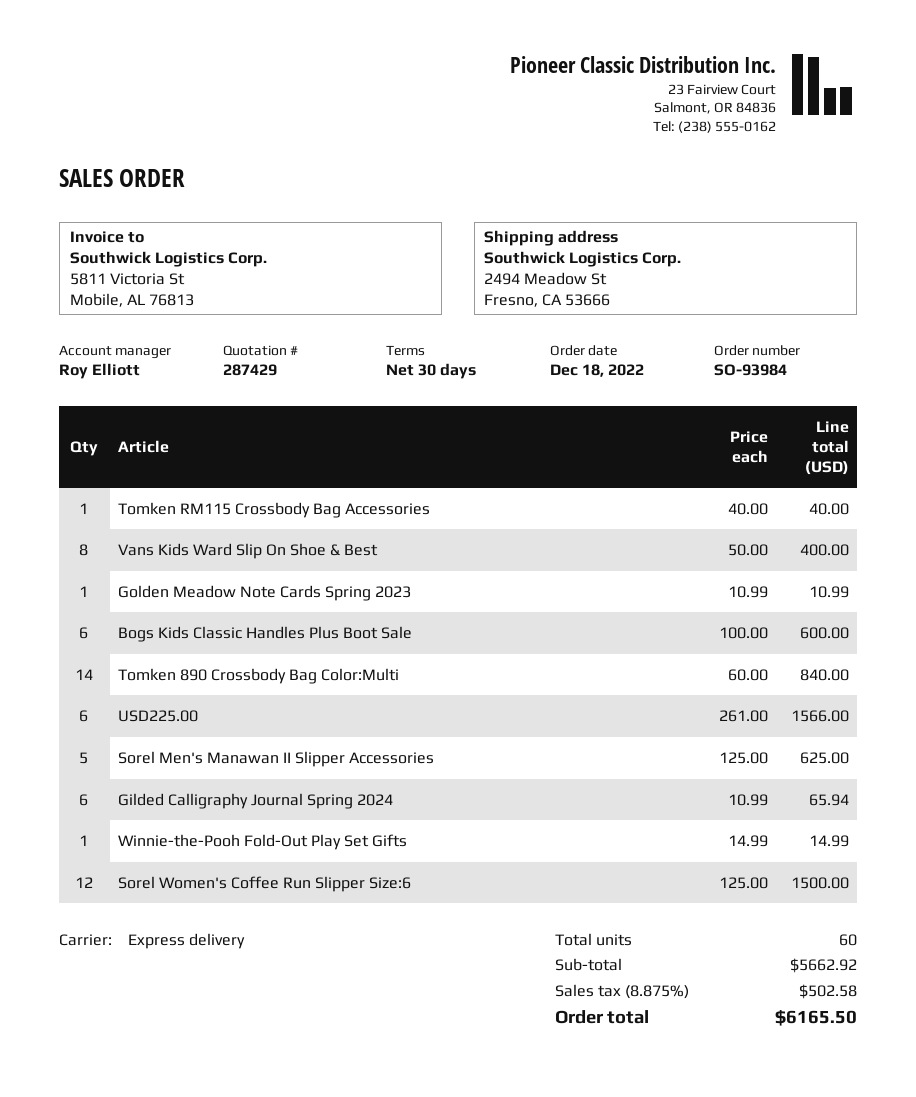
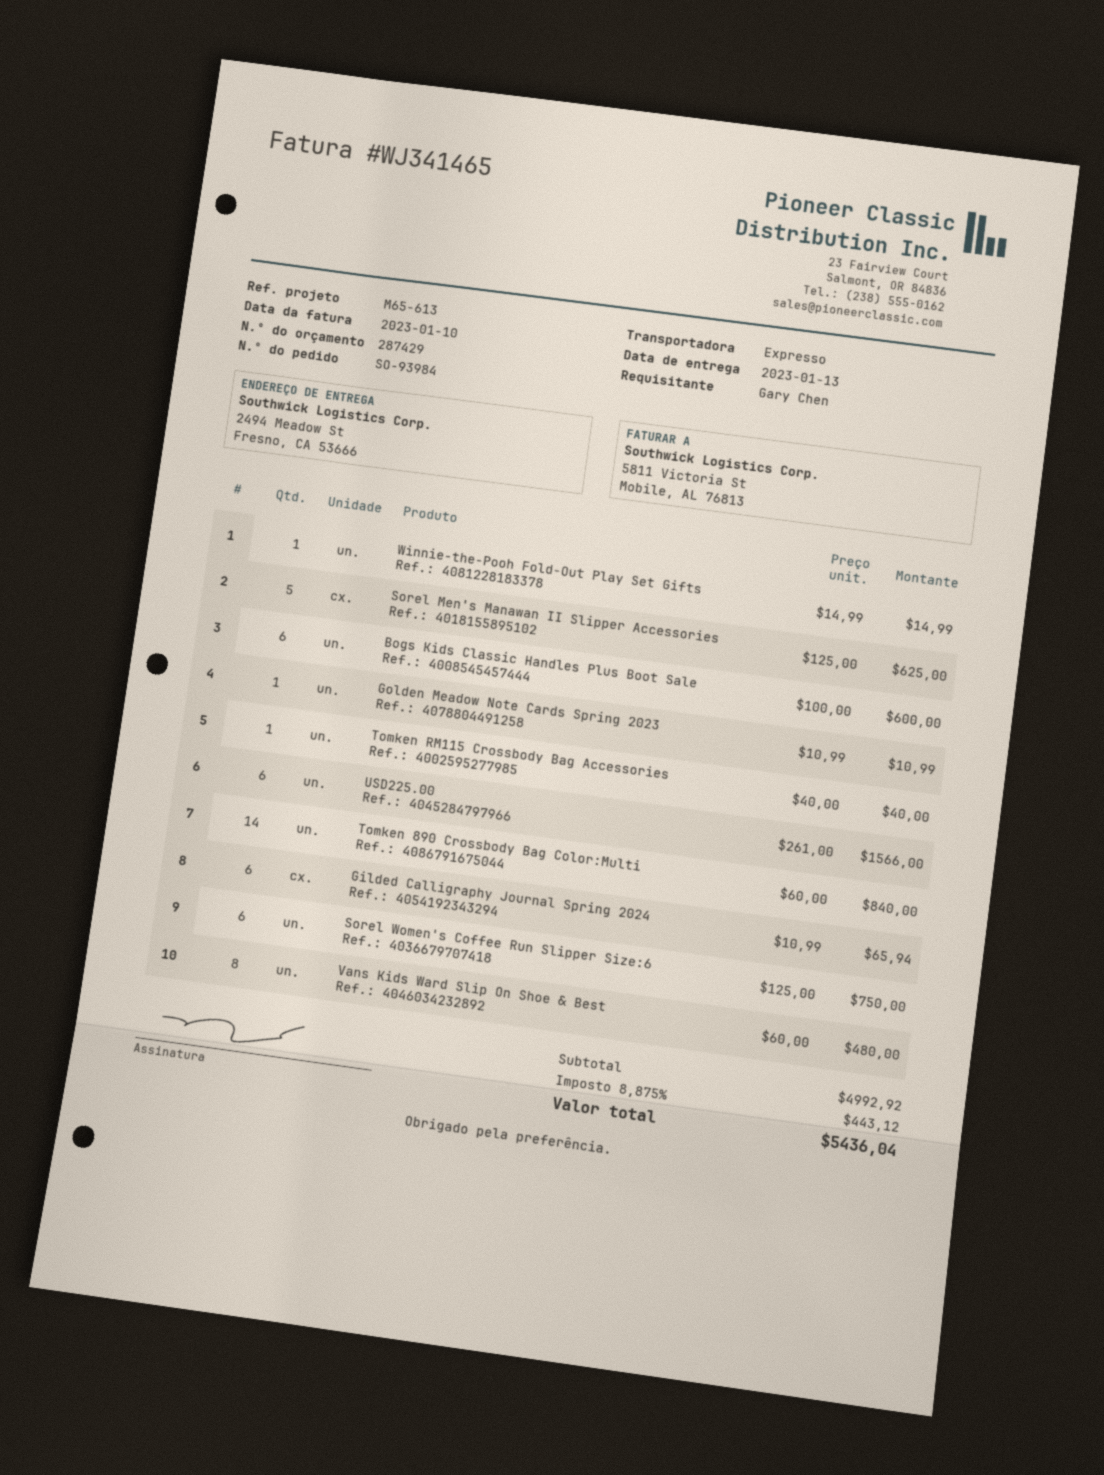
Vans Kids Ward Slip On Shoe & Best: 8 x 50.00 = 400.00 -> 8 x 60.00 = 480.00
Sorel Women's Coffee Run Slipper Size:6: 12 x 125.00 = 1500.00 -> 6 x 125.00 = 750.00
subtotal: 5662.92 -> 4992.92
tax: 8.875% = 502.58 -> 8.875% = 443.12
total: 6165.50 -> 5436.04

